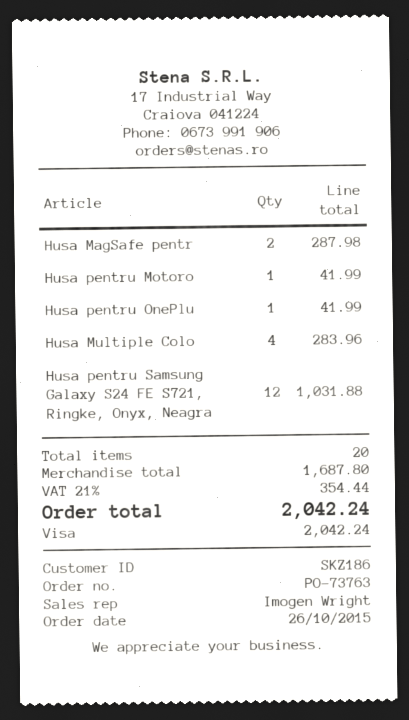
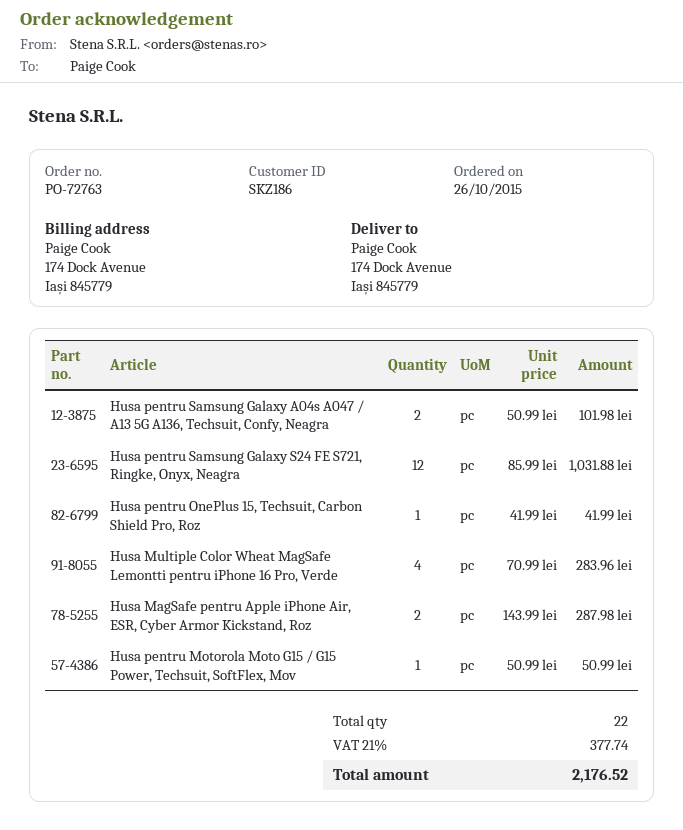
order number: PO-73763 -> PO-72763
Husa pentru Motoro: 1 for 41.99 -> 1 for 50.99
Husa pentru Samsung Galaxy A04s A047 / A13 5G A136, Techsuit, Confy, Neagra: none -> 2 for 101.98
total quantity: 20 -> 22
tax: 21% = 354.44 -> 21% = 377.74
total: 2042.24 -> 2176.52

